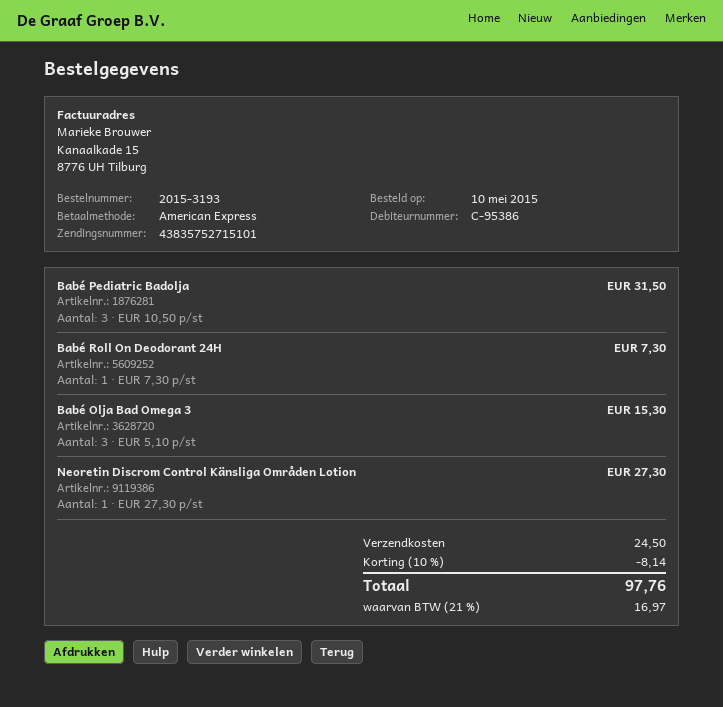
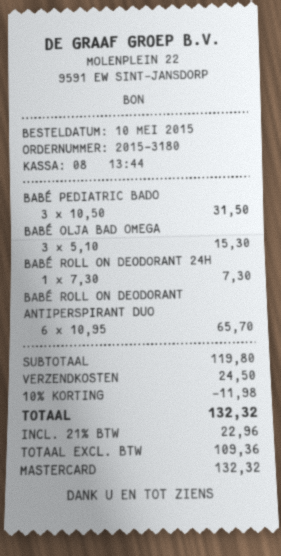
order number: 2015-3193 -> 2015-3180
payment method: American Express -> Mastercard
Neoretin Discrom Control Känsliga Områden Lotion: 1 x 27.30 = 27.30 -> none
BABÉ ROLL ON DEODORANT ANTIPERSPIRANT DUO: none -> 6 x 10.95 = 65.70
discount: 10% = 8.14 -> 10% = 11.98
tax: 21% = 16.97 -> 21% = 22.96
total: 97.76 -> 132.32

